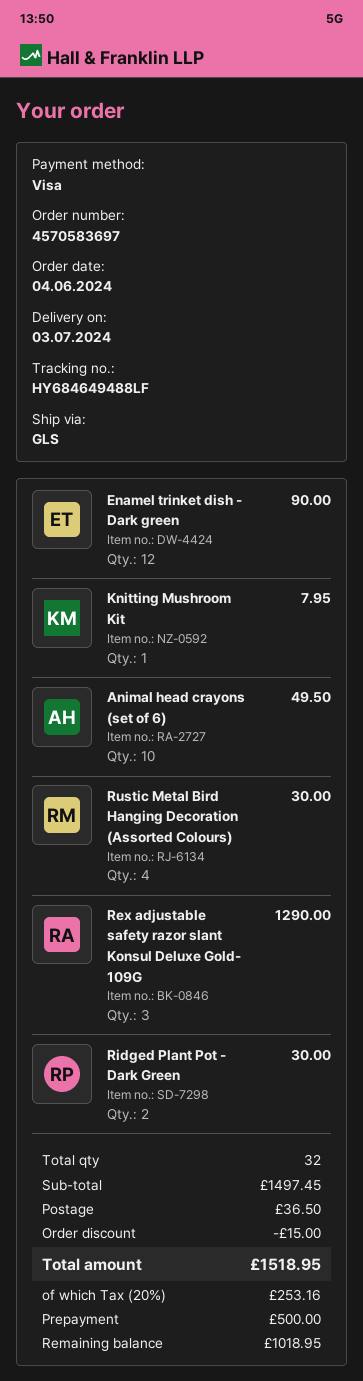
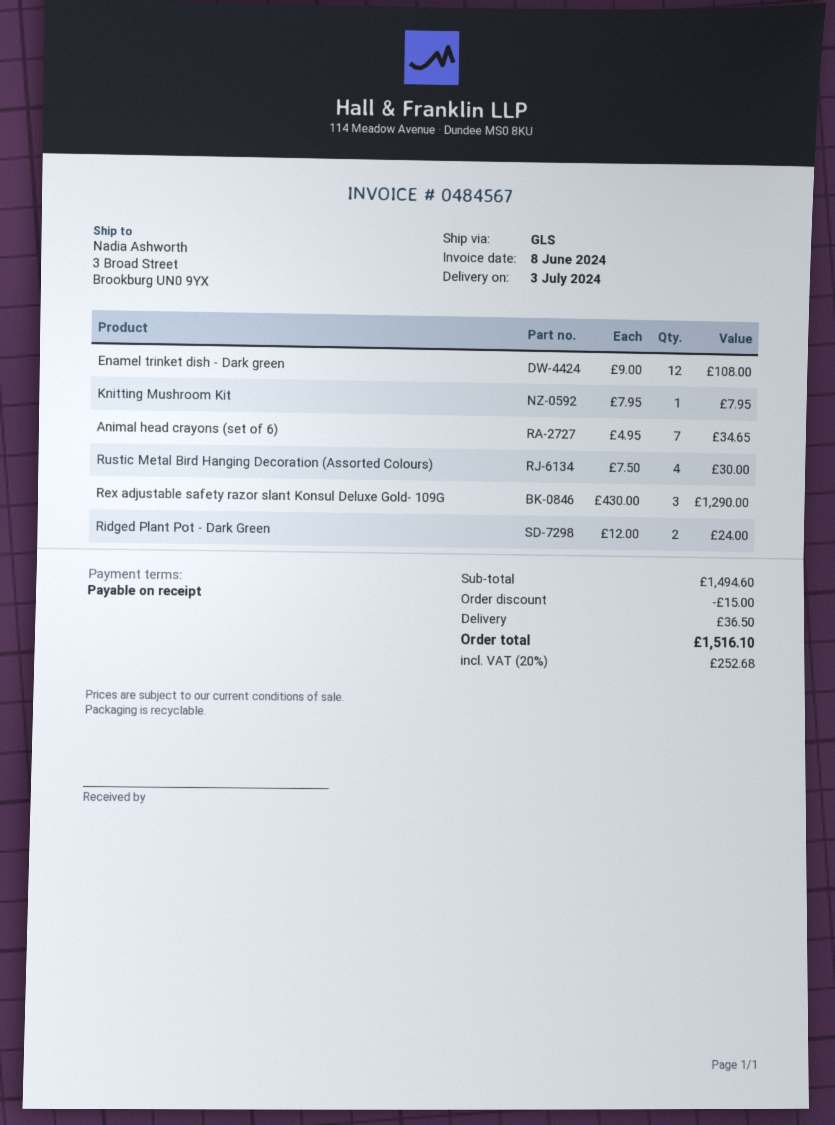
Enamel trinket dish - Dark green: 12 for 90.00 -> 12 for 108.00
Animal head crayons (set of 6): 10 for 49.50 -> 7 for 34.65
Ridged Plant Pot - Dark Green: 2 for 30.00 -> 2 for 24.00
subtotal: 1497.45 -> 1494.60
tax: 20% = 253.16 -> 20% = 252.68
total: 1518.95 -> 1516.10

